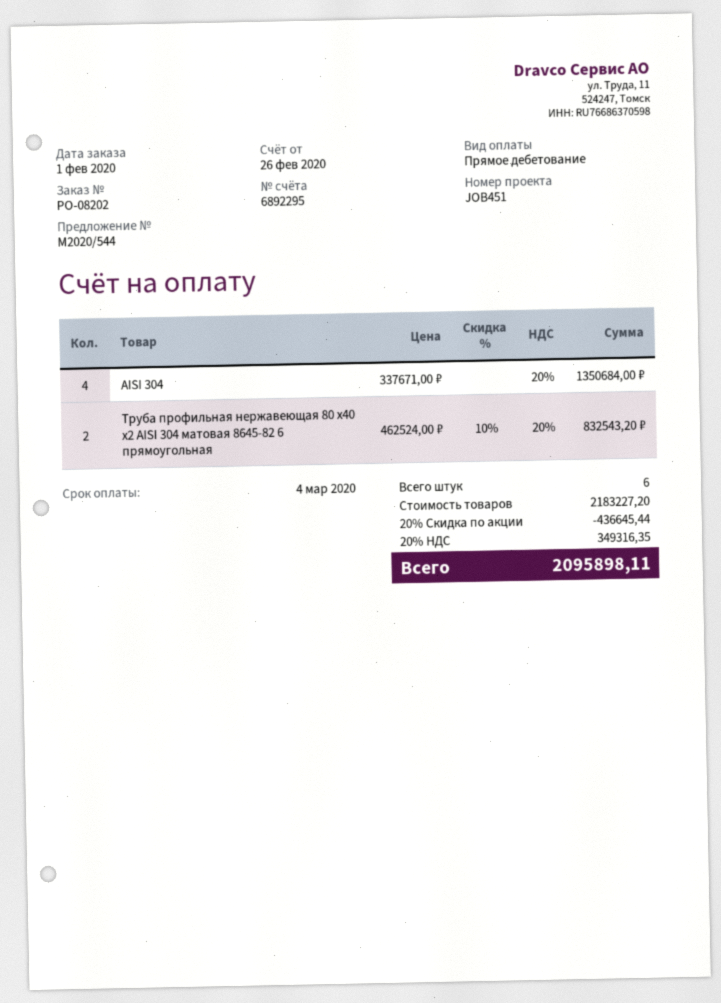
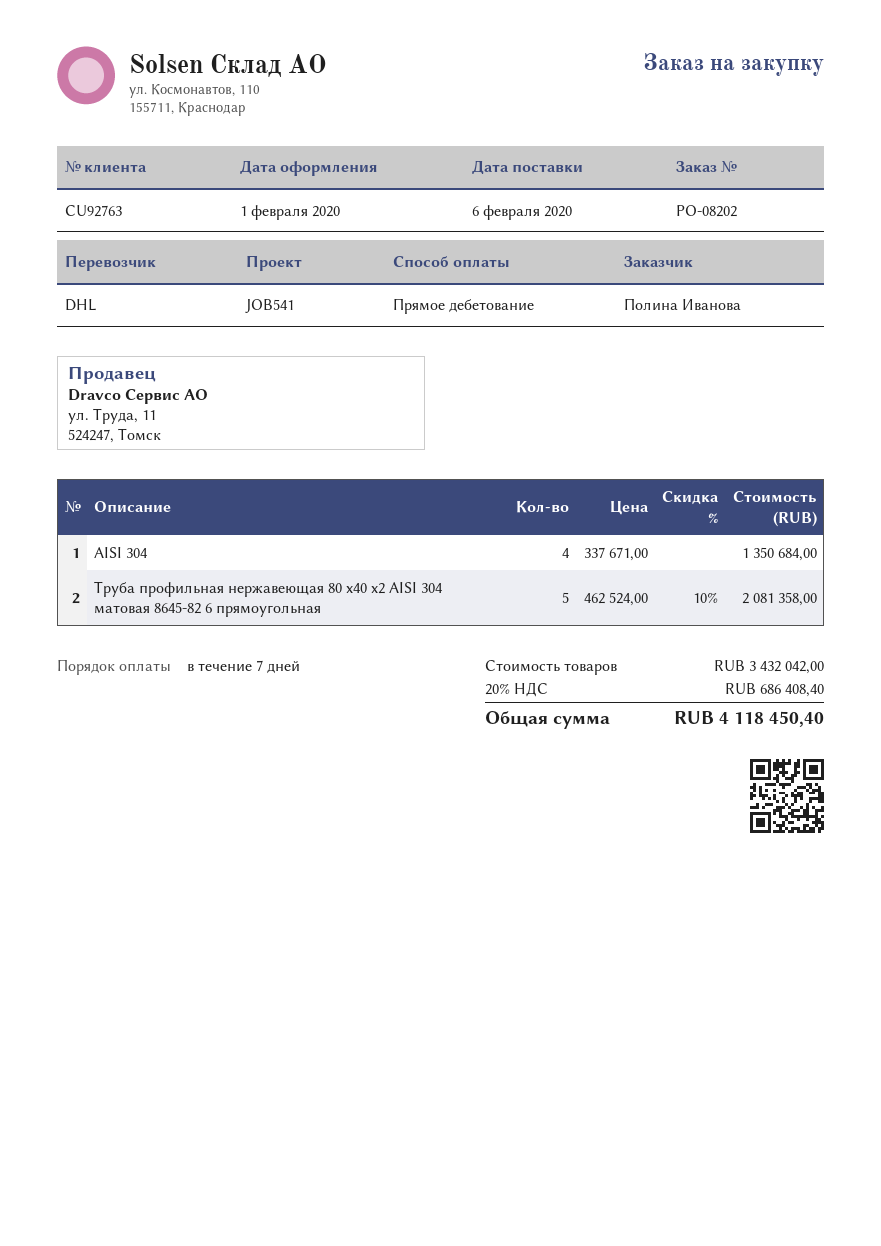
reference: JOB451 -> JOB541
Труба профильная нержавеющая 80 х40 х2 AISI 304 матовая 8645-82 6 прямоугольная: 2 x 462524.00 - 10% = 832543.20 -> 5 x 462524.00 - 10% = 2081358.00
subtotal: 2183227.20 -> 3432042.00
discount: 20% = 436645.44 -> none
tax: 20% = 349316.35 -> 20% = 686408.40
total: 2095898.11 -> 4118450.40

